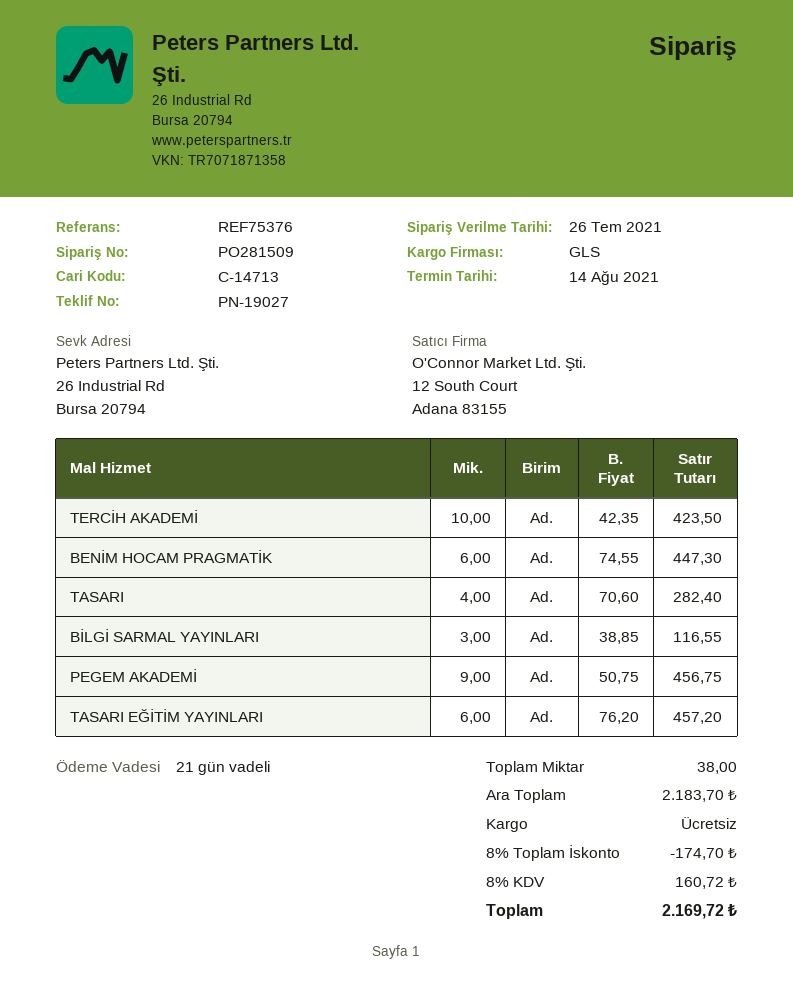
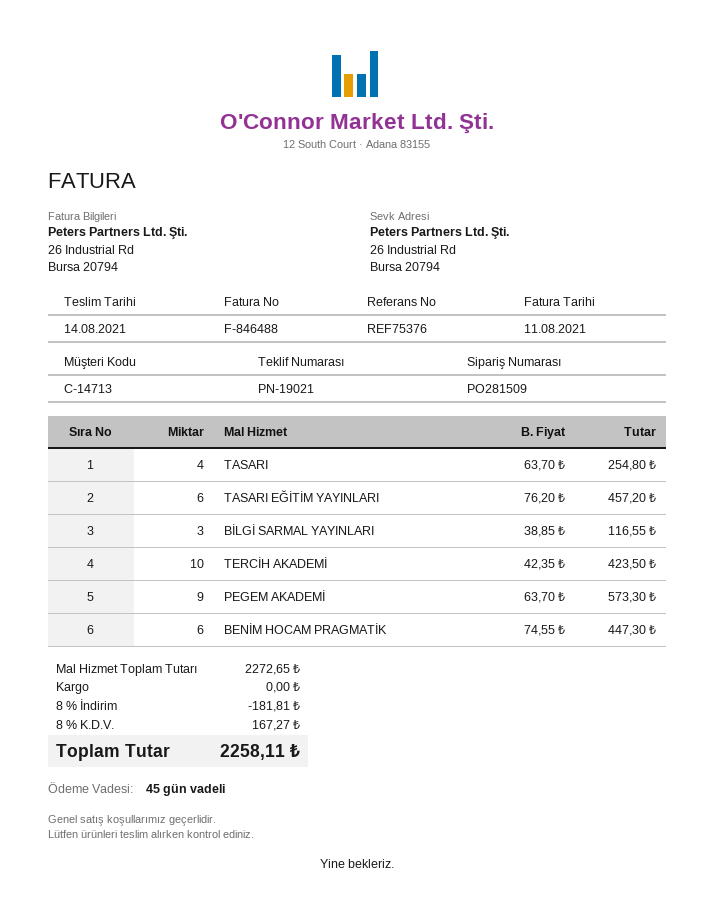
quote number: PN-19027 -> PN-19021
payment terms: 21 days -> 45 days
TASARI: 4 x 70.60 = 282.40 -> 4 x 63.70 = 254.80
PEGEM AKADEMİ: 9 x 50.75 = 456.75 -> 9 x 63.70 = 573.30
subtotal: 2183.70 -> 2272.65
discount: 8% = 174.70 -> 8% = 181.81
tax: 8% = 160.72 -> 8% = 167.27
total: 2169.72 -> 2258.11

